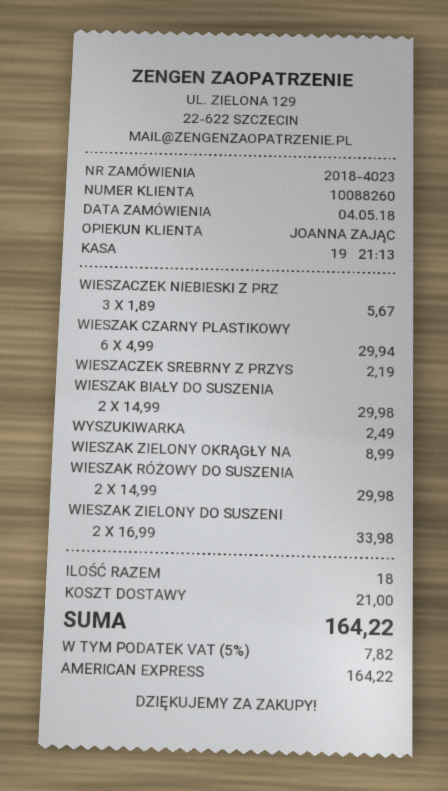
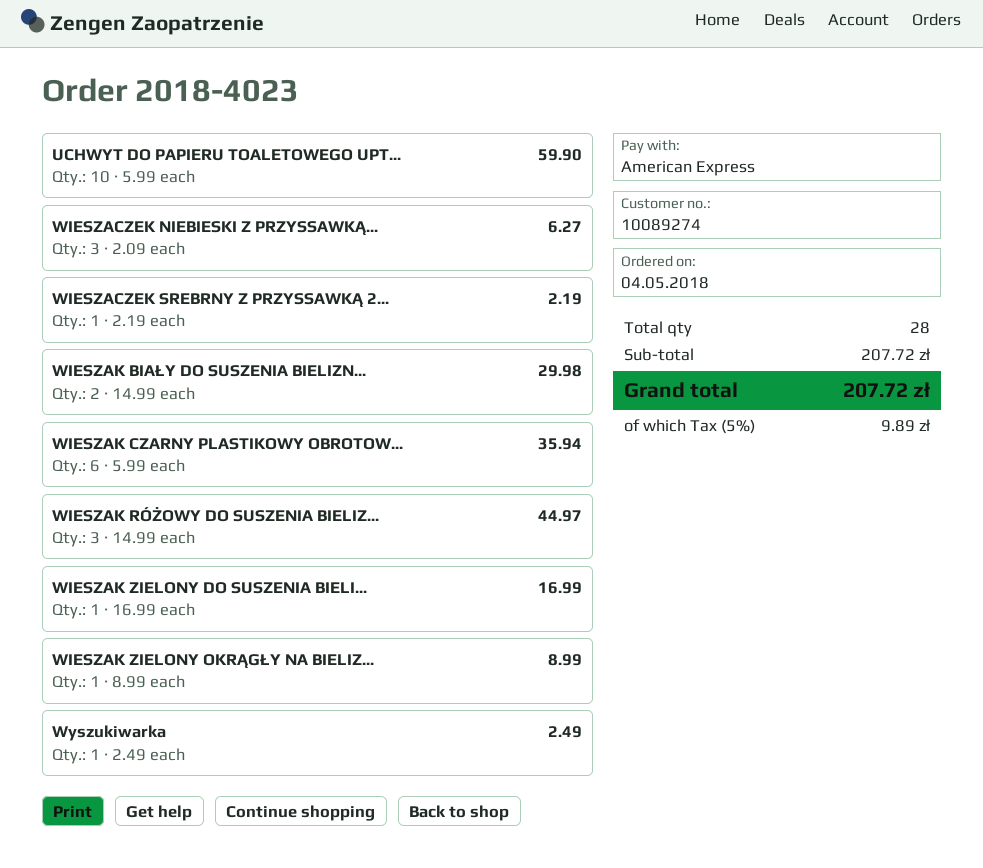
customer number: 10088260 -> 10089274
WIESZACZEK NIEBIESKI Z PRZ: 3 x 1.89 = 5.67 -> 3 x 2.09 = 6.27
WIESZAK CZARNY PLASTIKOWY: 6 x 4.99 = 29.94 -> 6 x 5.99 = 35.94
WIESZAK RÓŻOWY DO SUSZENIA: 2 x 14.99 = 29.98 -> 3 x 14.99 = 44.97
WIESZAK ZIELONY DO SUSZENI: 2 x 16.99 = 33.98 -> 1 x 16.99 = 16.99
UCHWYT DO PAPIERU TOALETOWEGO UPT...: none -> 10 x 5.99 = 59.90
total quantity: 18 -> 28
shipping: 21.00 -> none
tax: 5% = 7.82 -> 5% = 9.89
total: 164.22 -> 207.72

